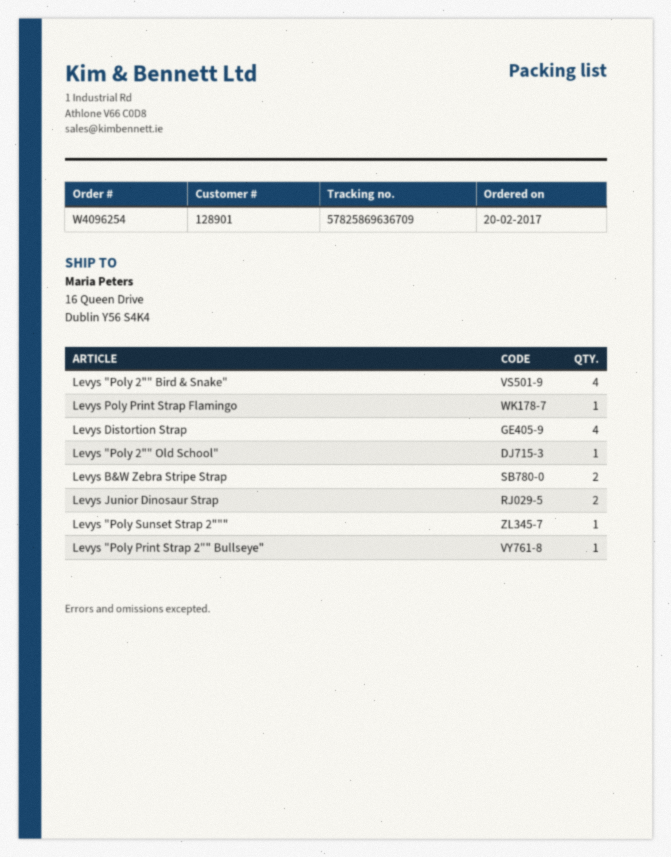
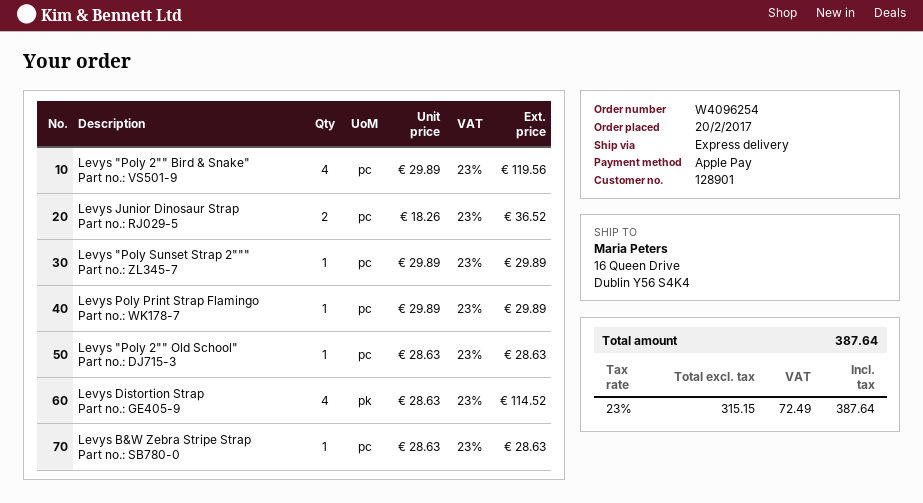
Levys B&W Zebra Stripe Strap: 2 -> 1
Levys "Poly Print Strap 2"" Bullseye": 1 -> none

